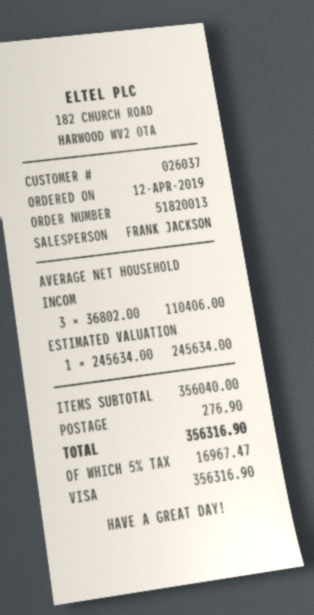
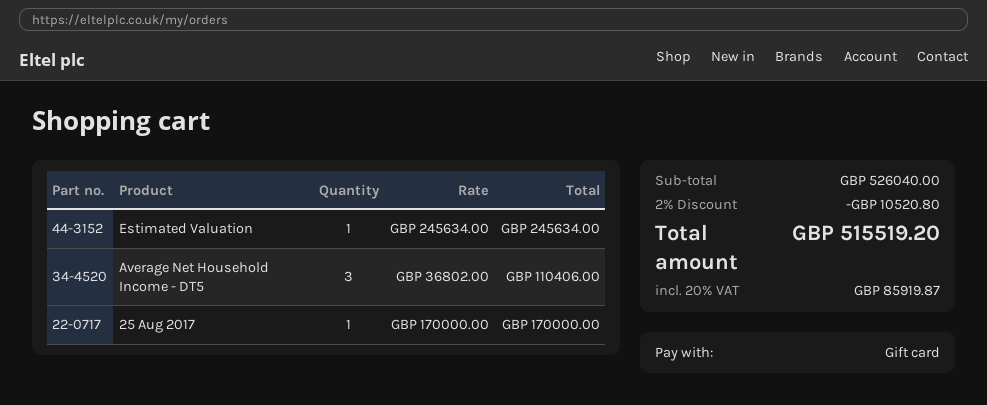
payment method: Visa -> gift card
25 Aug 2017: none -> 1 x 170000.00 = 170000.00
subtotal: 356040.00 -> 526040.00
discount: none -> 2% = 10520.80
shipping: 276.90 -> none
tax: 5% = 16967.47 -> 20% = 85919.87
total: 356316.90 -> 515519.20

